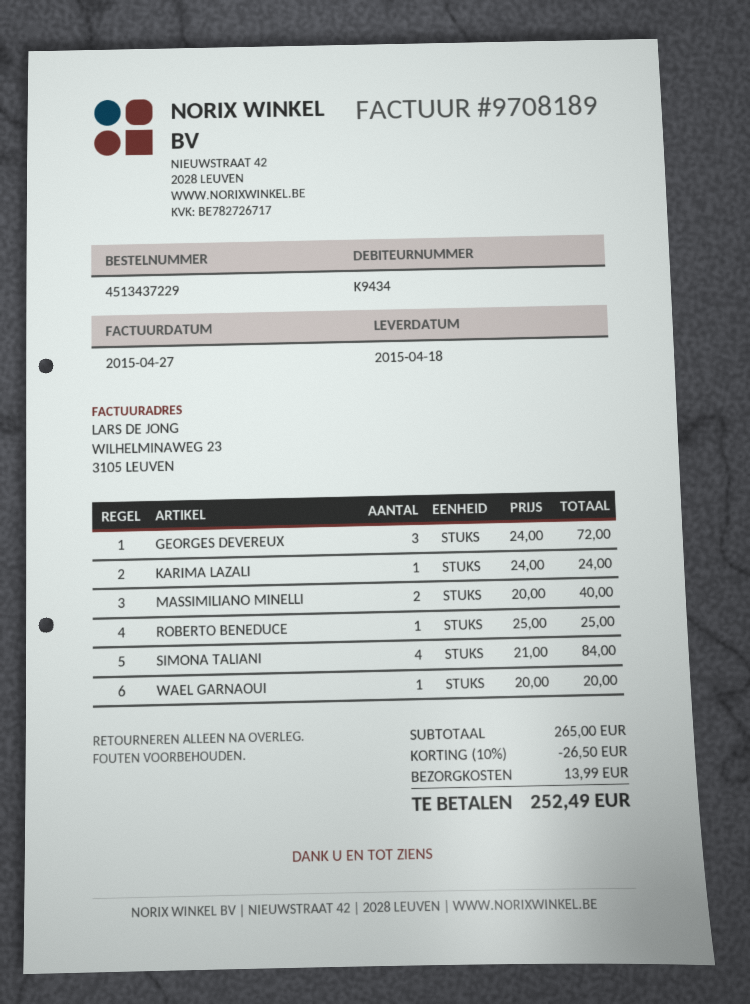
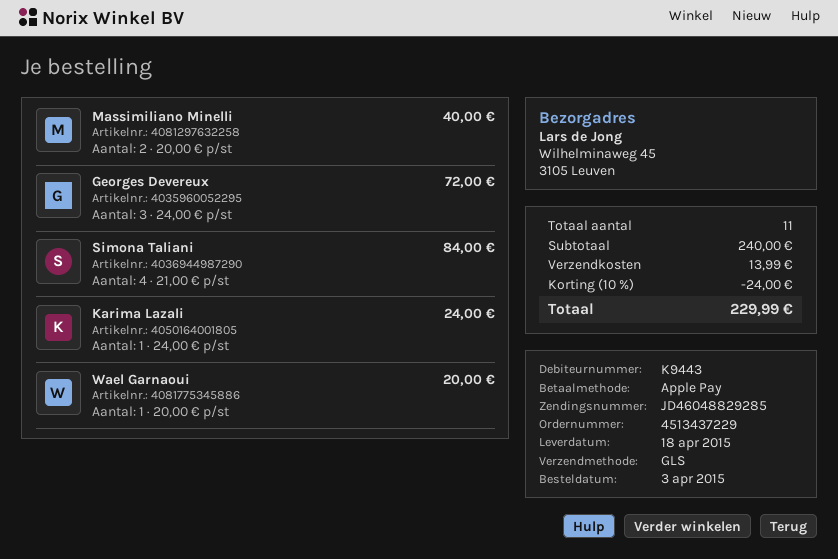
customer number: K9434 -> K9443
ROBERTO BENEDUCE: 1 x 25.00 = 25.00 -> none
subtotal: 265.00 -> 240.00
discount: 10% = 26.50 -> 10% = 24.00
total: 252.49 -> 229.99

